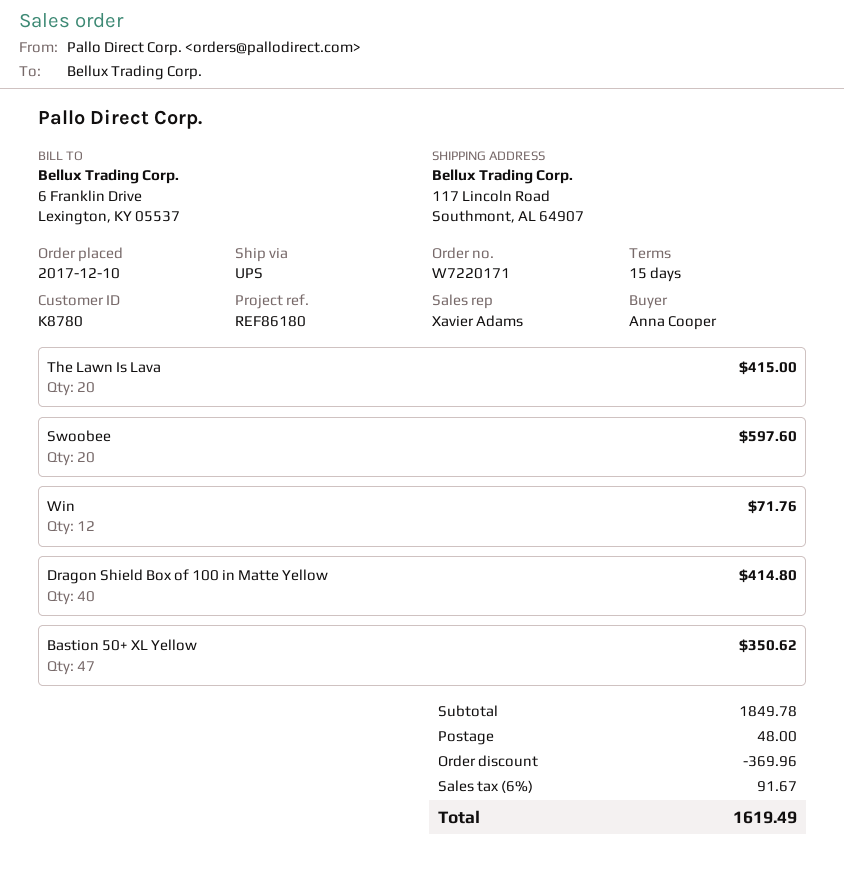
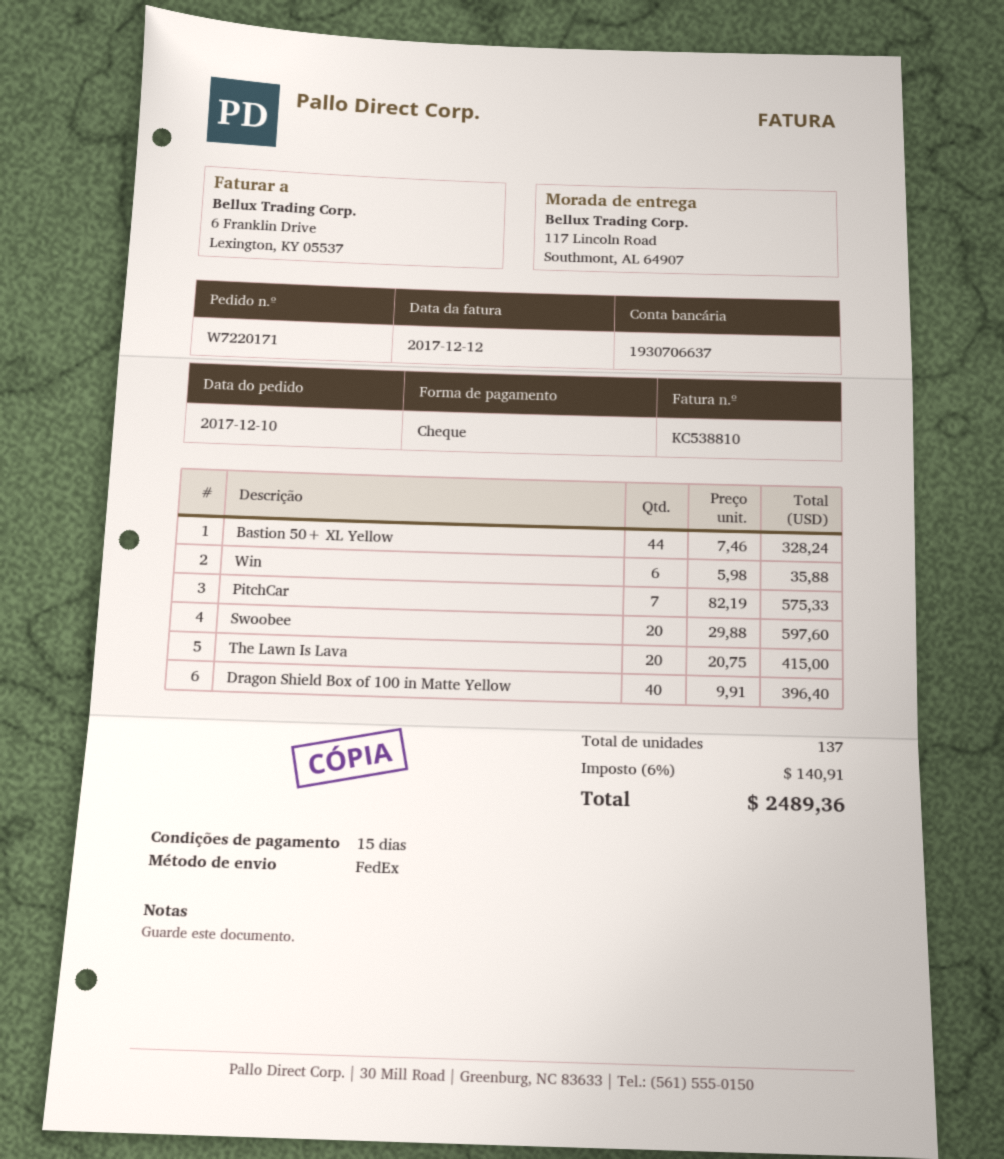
shipping method: UPS -> FedEx
Win: 12 for 71.76 -> 6 for 35.88
Dragon Shield Box of 100 in Matte Yellow: 40 for 414.80 -> 40 for 396.40
Bastion 50+ XL Yellow: 47 for 350.62 -> 44 for 328.24
PitchCar: none -> 7 for 575.33
discount: 369.96 -> none
shipping: 48.00 -> none
tax: 6% = 91.67 -> 6% = 140.91
total: 1619.49 -> 2489.36

